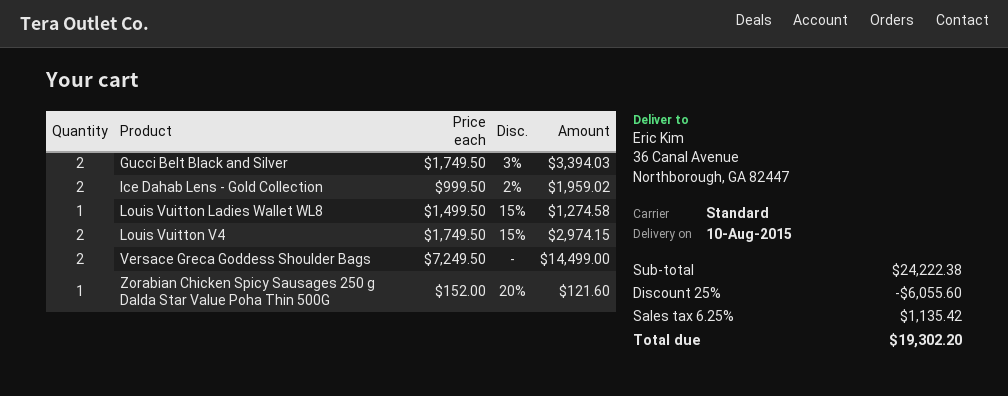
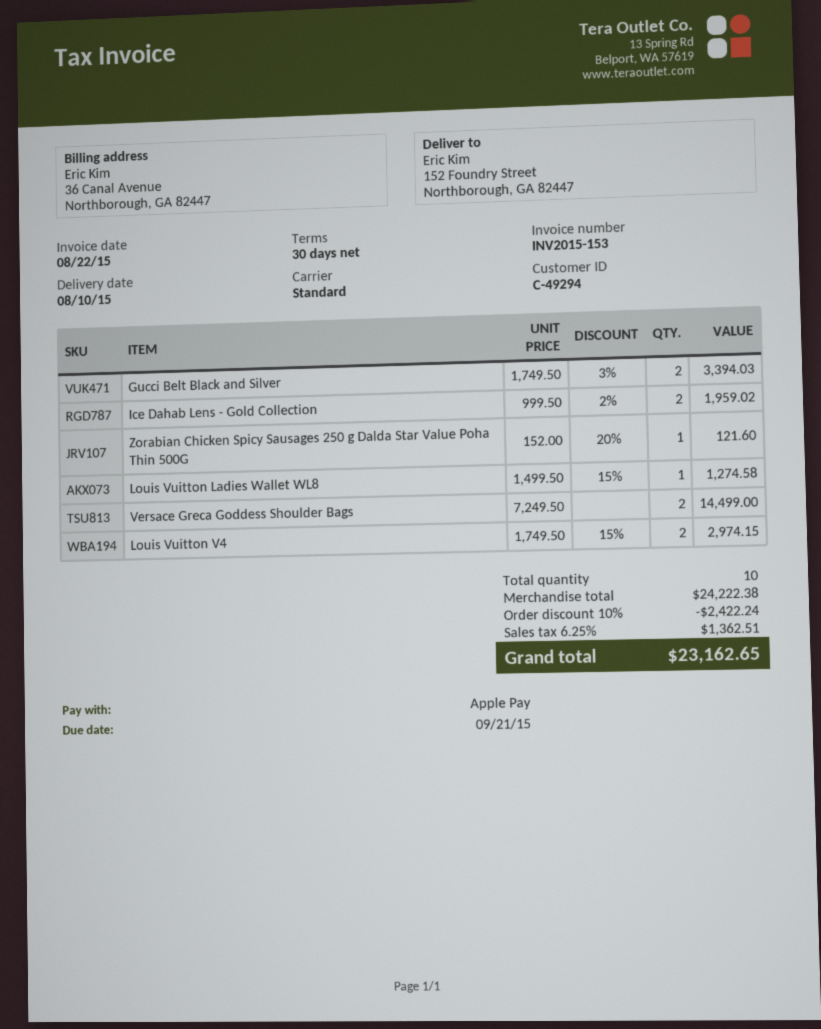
ship to: 36 Canal Avenue, Northborough, GA 82447 -> 152 Foundry Street, Northborough, GA 82447
discount: 25% = 6055.60 -> 10% = 2422.24
tax: 6.25% = 1135.42 -> 6.25% = 1362.51
total: 19302.20 -> 23162.65

